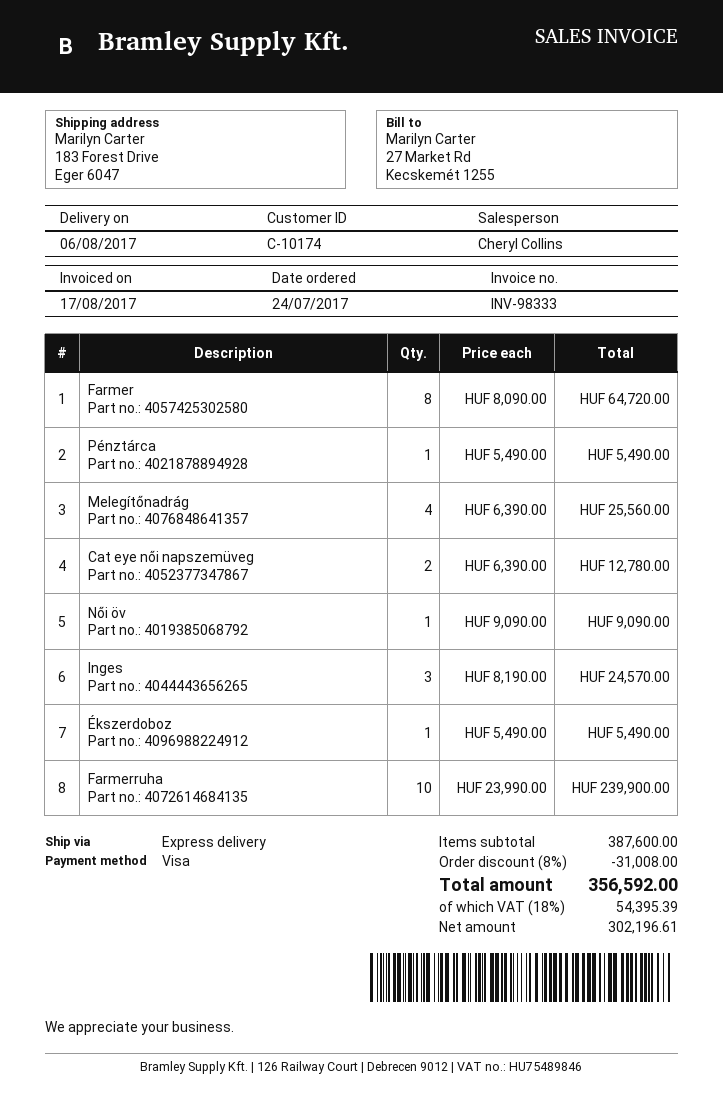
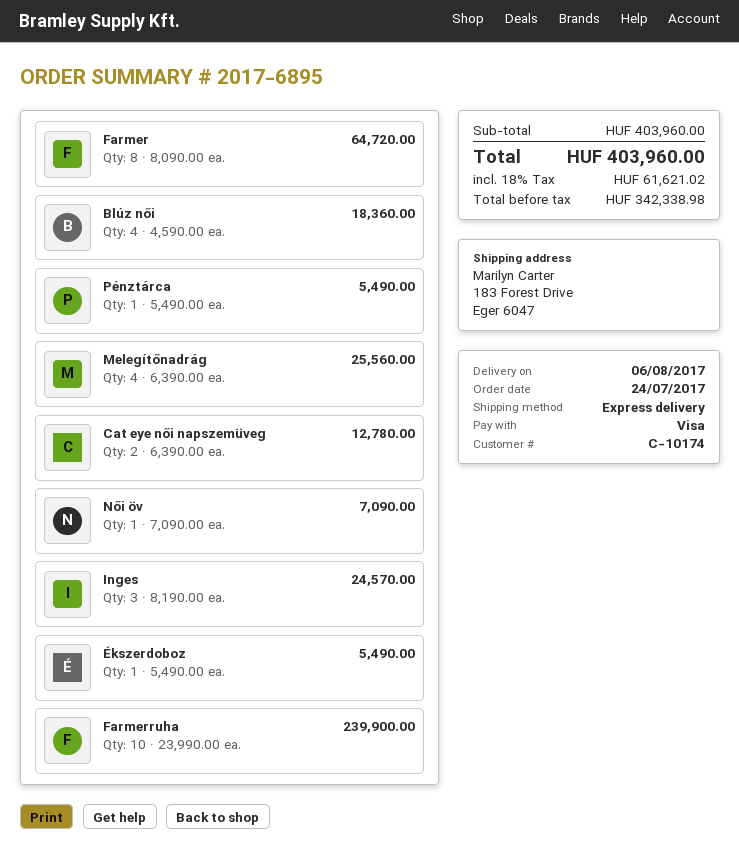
Női öv: 1 x 9090.00 = 9090.00 -> 1 x 7090.00 = 7090.00
Blúz női: none -> 4 x 4590.00 = 18360.00
subtotal: 387600.00 -> 403960.00
discount: 8% = 31008.00 -> none
net: 302196.61 -> 342338.98
tax: 18% = 54395.39 -> 18% = 61621.02
total: 356592.00 -> 403960.00

